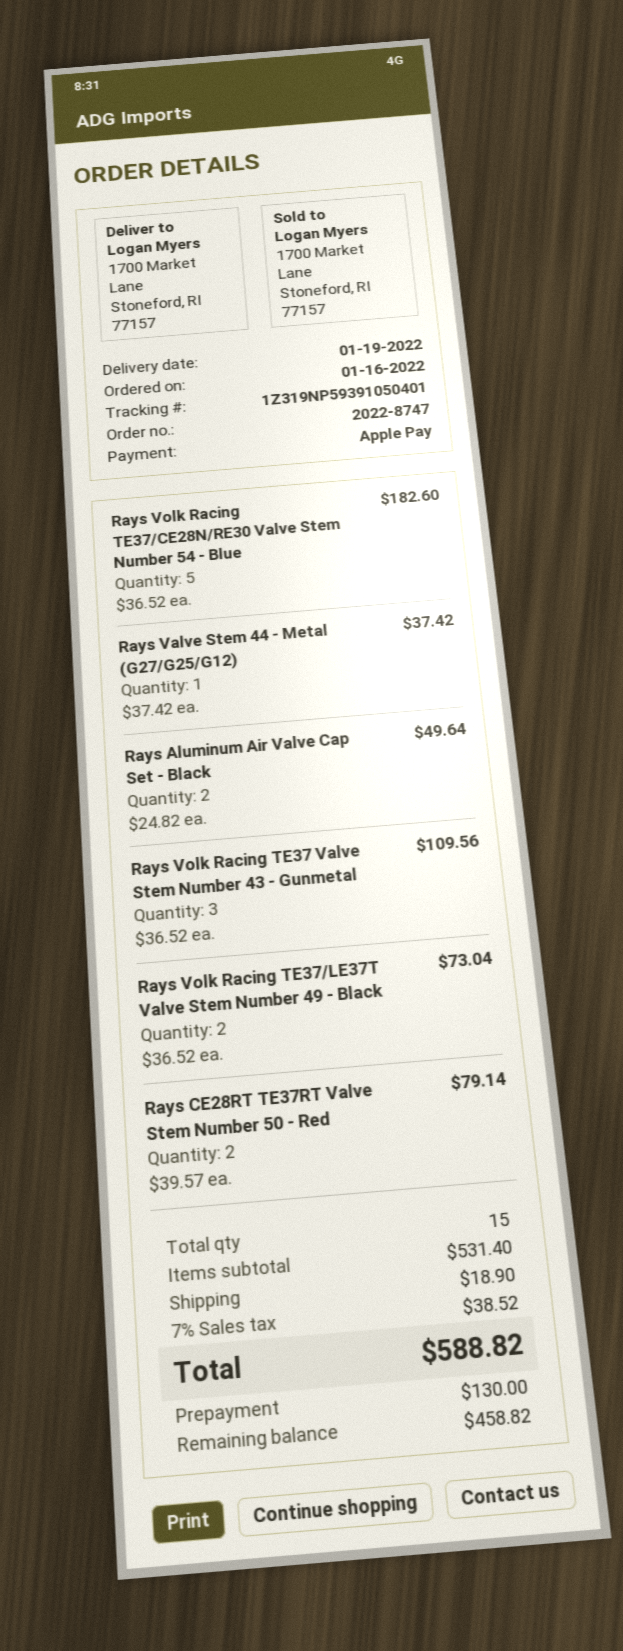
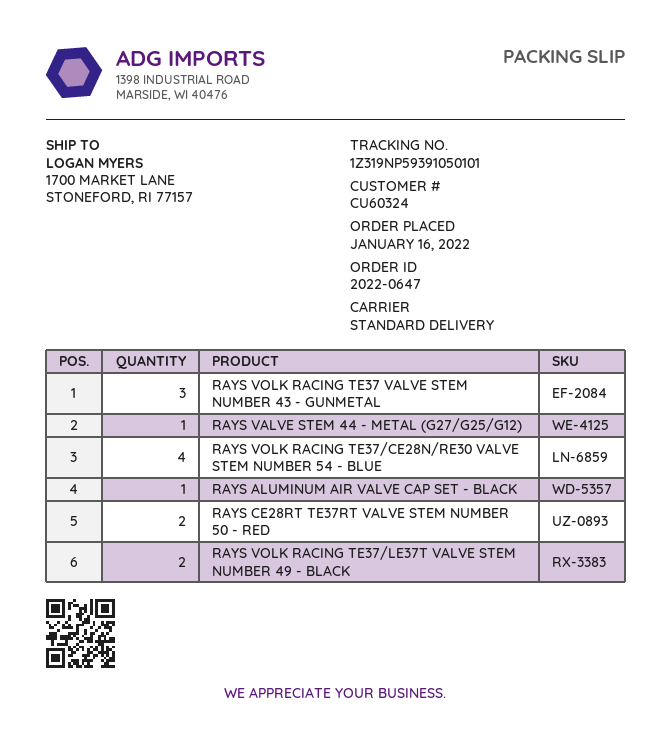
order number: 2022-8747 -> 2022-0647
tracking number: 1Z319NP59391050401 -> 1Z319NP59391050101
Rays Volk Racing TE37/CE28N/RE30 Valve Stem Number 54 - Blue: 5 -> 4
Rays Aluminum Air Valve Cap Set - Black: 2 -> 1

